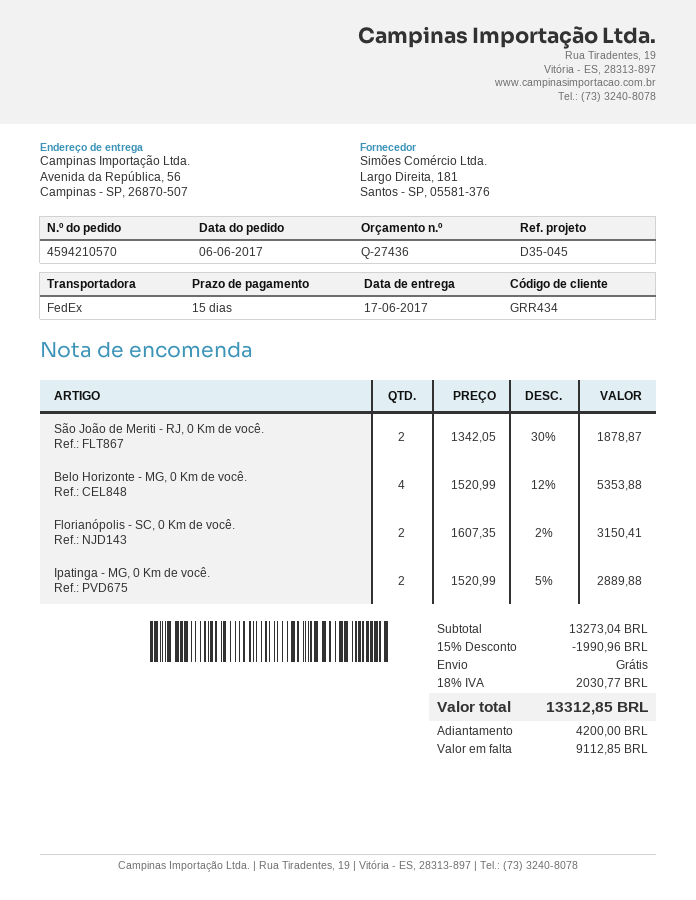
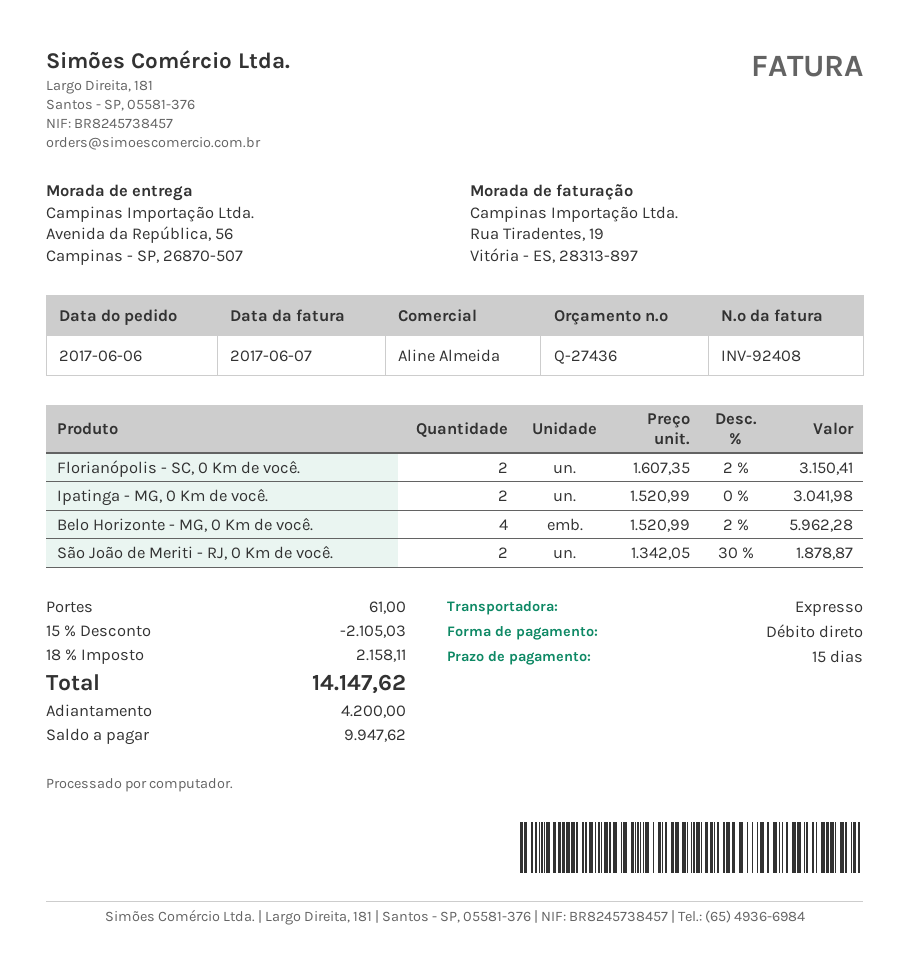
shipping method: FedEx -> express
Belo Horizonte - MG, 0 Km de você.: 4 x 1520.99 - 12% = 5353.88 -> 4 x 1520.99 - 2% = 5962.28
Ipatinga - MG, 0 Km de você.: 2 x 1520.99 - 5% = 2889.88 -> 2 x 1520.99 = 3041.98
discount: 15% = 1990.96 -> 15% = 2105.03
shipping: 0.00 -> 61.00
tax: 18% = 2030.77 -> 18% = 2158.11
total: 13312.85 -> 14147.62
balance: 9112.85 -> 9947.62

